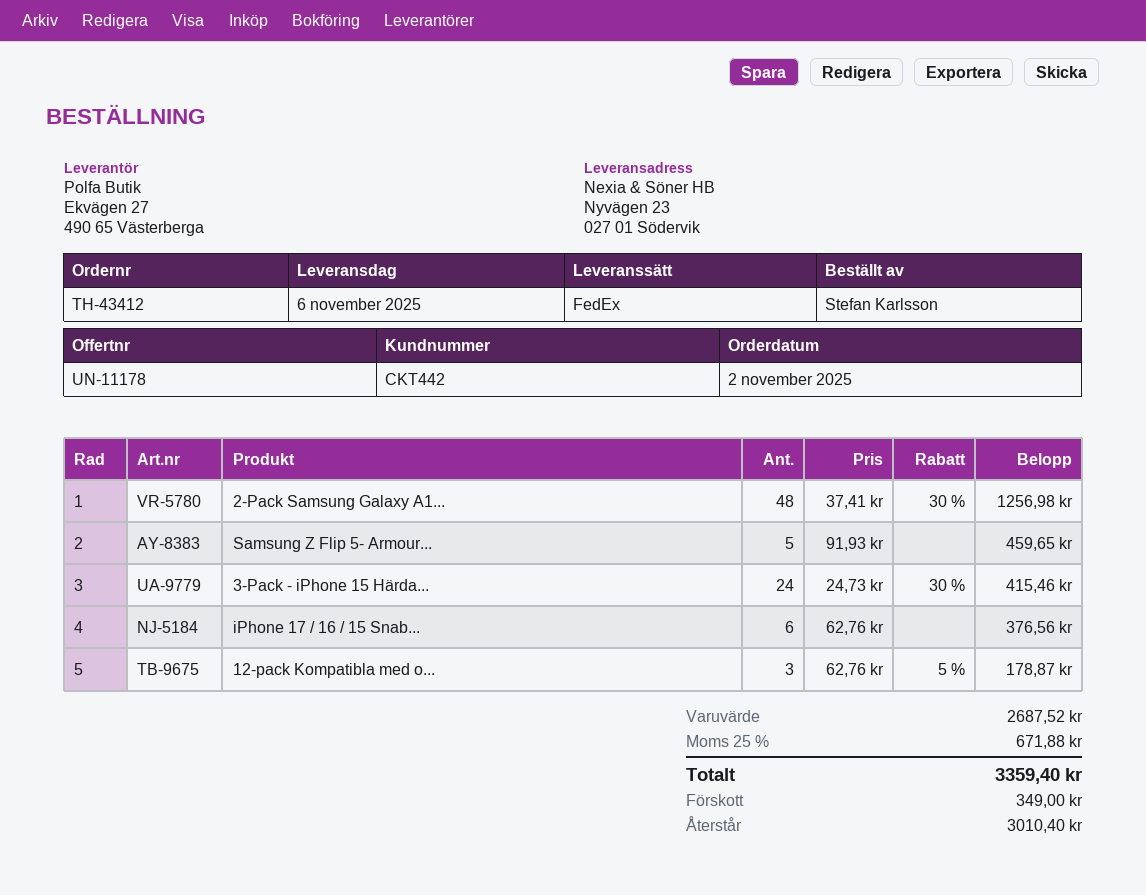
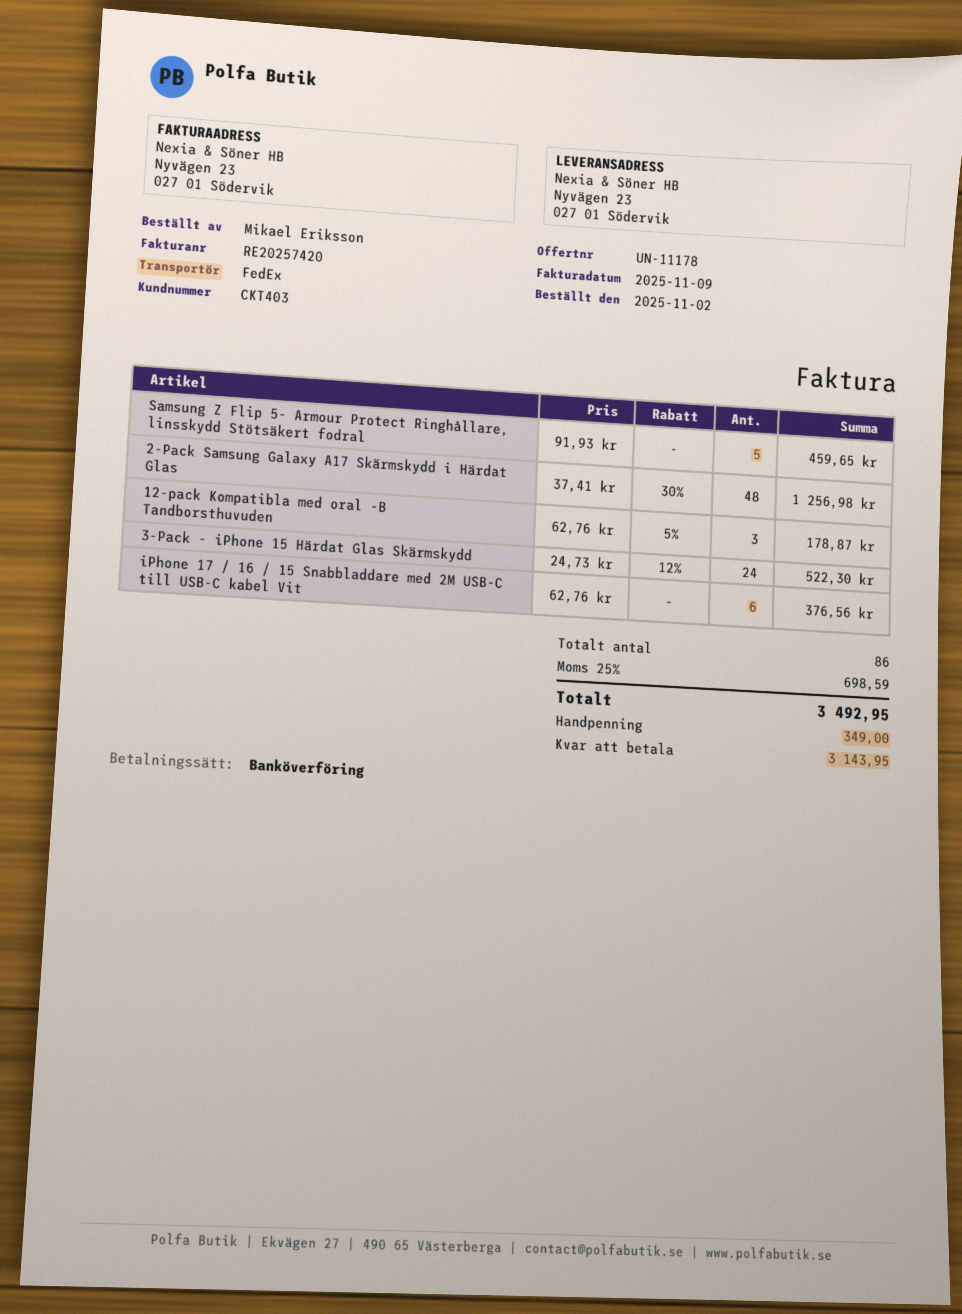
customer number: CKT442 -> CKT403
ordered by: Stefan Karlsson -> Mikael Eriksson
3-Pack - iPhone 15 Härda...: 24 x 24.73 - 30% = 415.46 -> 24 x 24.73 - 12% = 522.30
tax: 25% = 671.88 -> 25% = 698.59
total: 3359.40 -> 3492.95
balance: 3010.40 -> 3143.95

